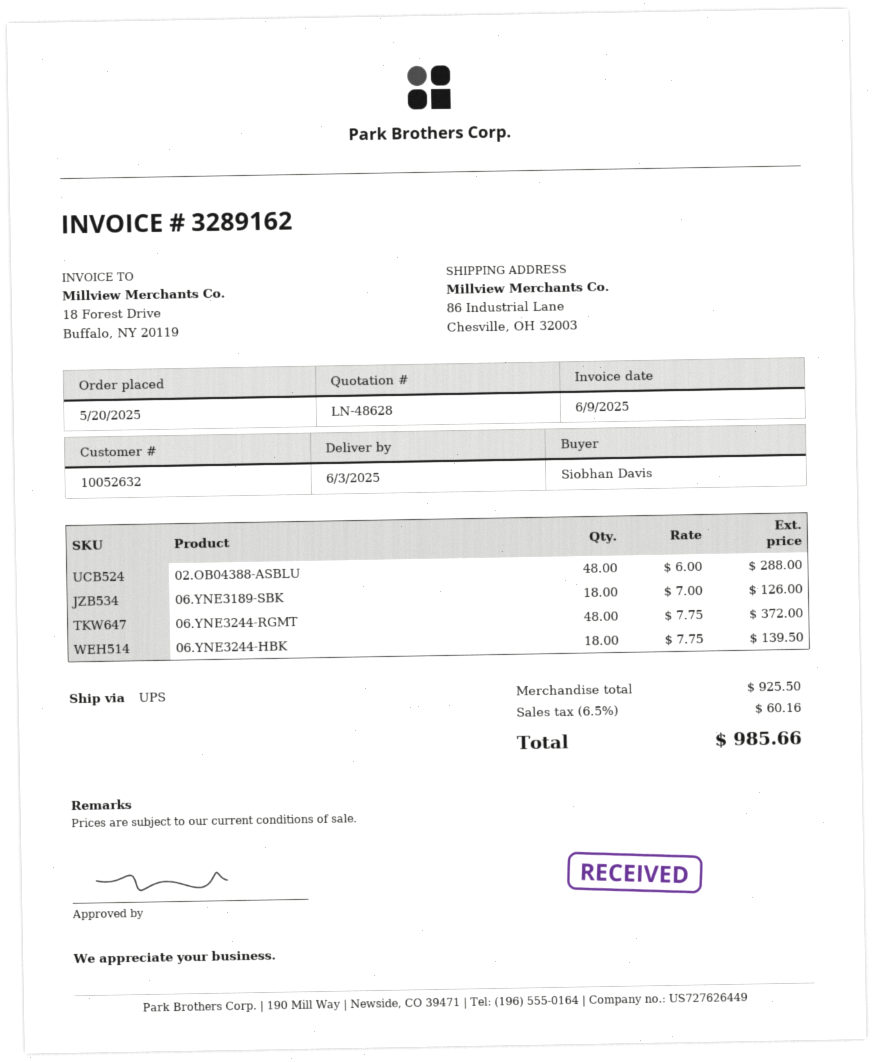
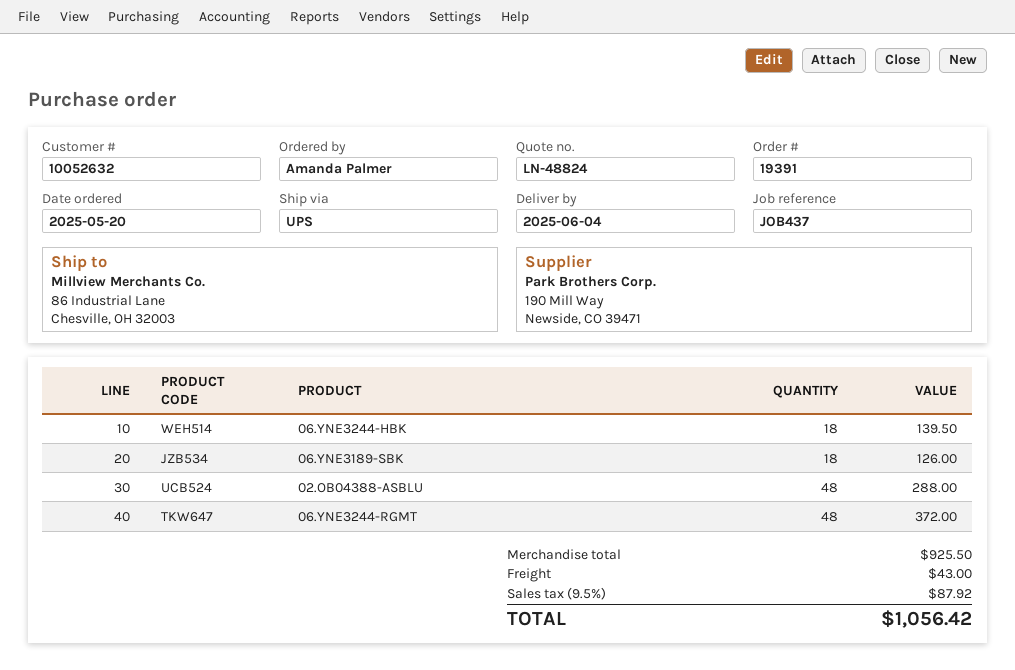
quote number: LN-48628 -> LN-48824
delivery date: 2025-06-03 -> 2025-06-04
ordered by: Siobhan Davis -> Amanda Palmer
shipping: none -> 43.00
tax: 6.5% = 60.16 -> 9.5% = 87.92
total: 985.66 -> 1056.42

